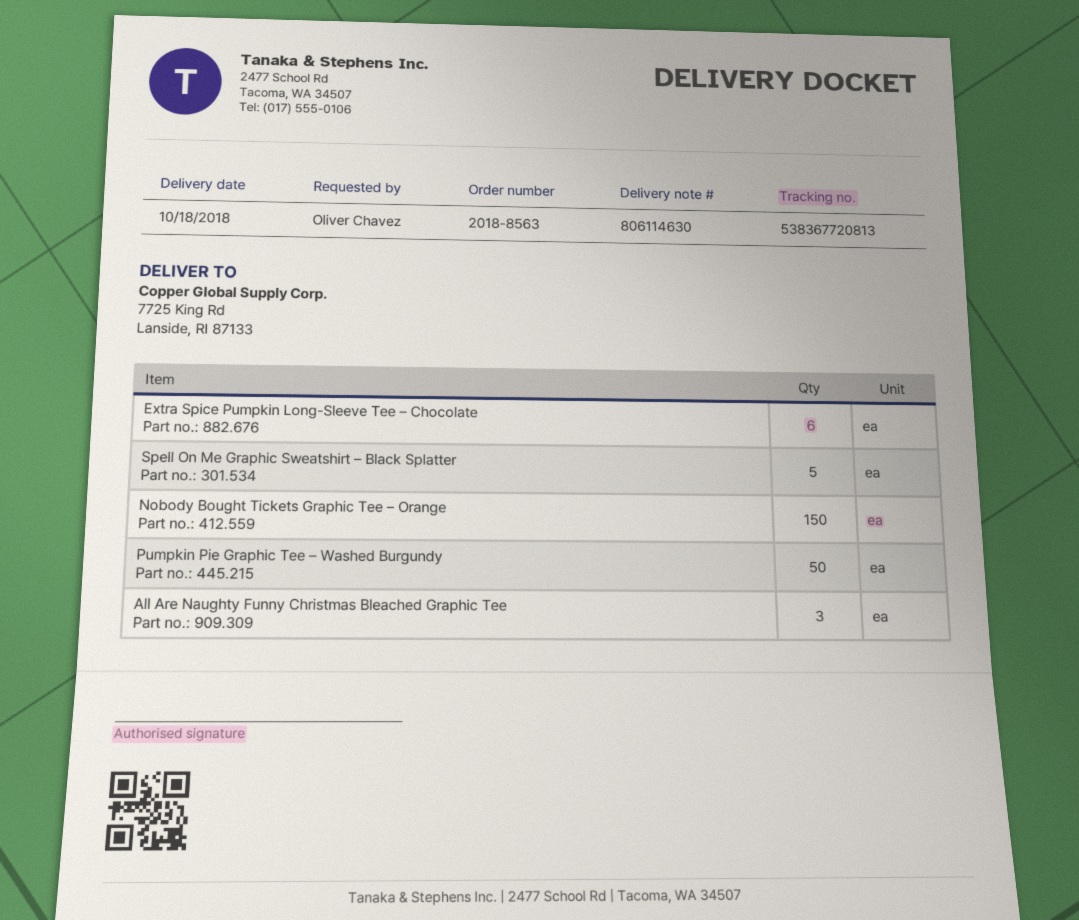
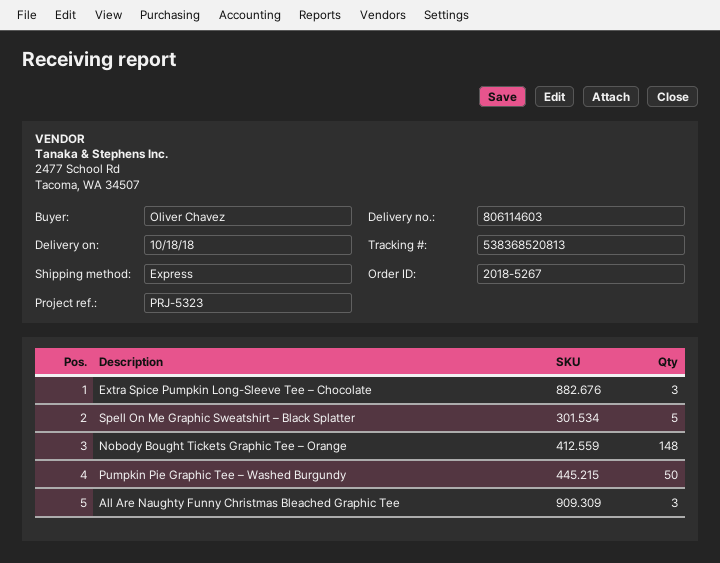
order number: 2018-8563 -> 2018-5267
delivery note number: 806114630 -> 806114603
tracking number: 538367720813 -> 538368520813
Extra Spice Pumpkin Long-Sleeve Tee – Chocolate: 6 -> 3
Nobody Bought Tickets Graphic Tee – Orange: 150 -> 148

